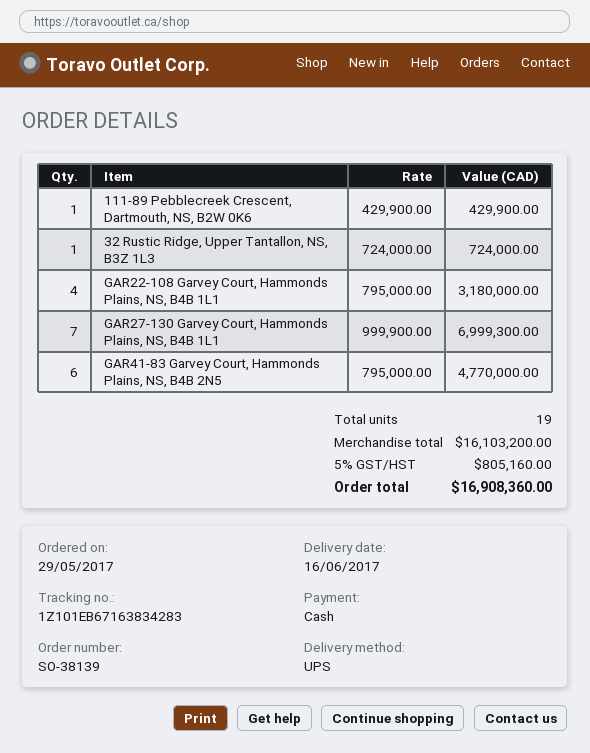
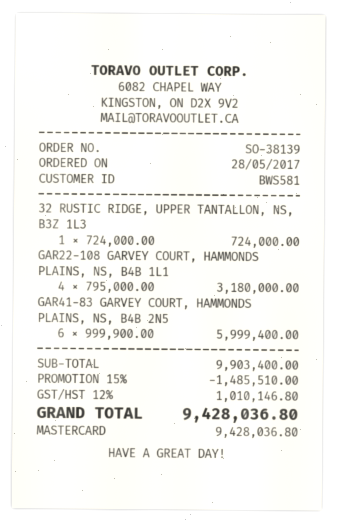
order date: 2017-05-29 -> 2017-05-28
payment method: cash -> Mastercard
111-89 Pebblecreek Crescent, Dartmouth, NS, B2W 0K6: 1 x 429900.00 = 429900.00 -> none
GAR27-130 Garvey Court, Hammonds Plains, NS, B4B 1L1: 7 x 999900.00 = 6999300.00 -> none
GAR41-83 Garvey Court, Hammonds Plains, NS, B4B 2N5: 6 x 795000.00 = 4770000.00 -> 6 x 999900.00 = 5999400.00
subtotal: 16103200.00 -> 9903400.00
discount: none -> 15% = 1485510.00
tax: 5% = 805160.00 -> 12% = 1010146.80
total: 16908360.00 -> 9428036.80

